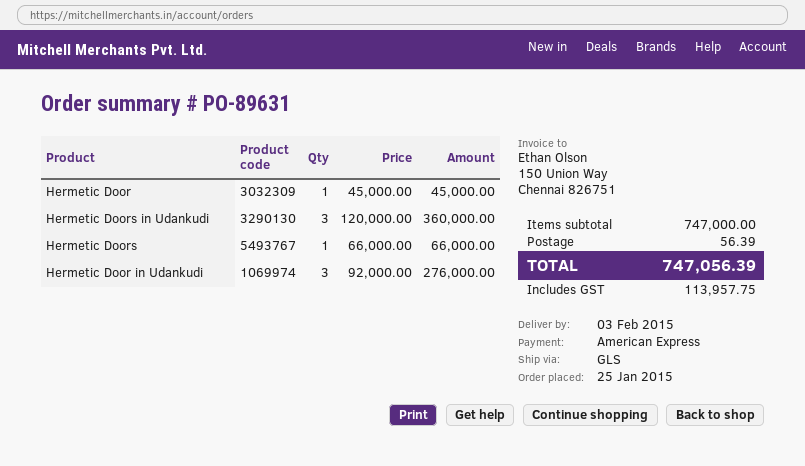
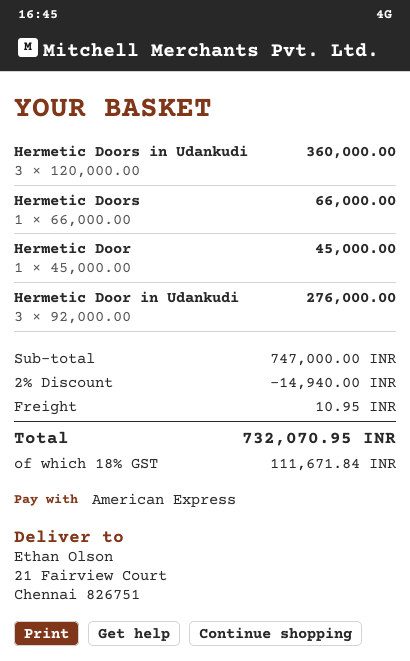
discount: none -> 2% = 14940.00
shipping: 56.39 -> 10.95
tax: 113957.75 -> 111671.84
total: 747056.39 -> 732070.95

